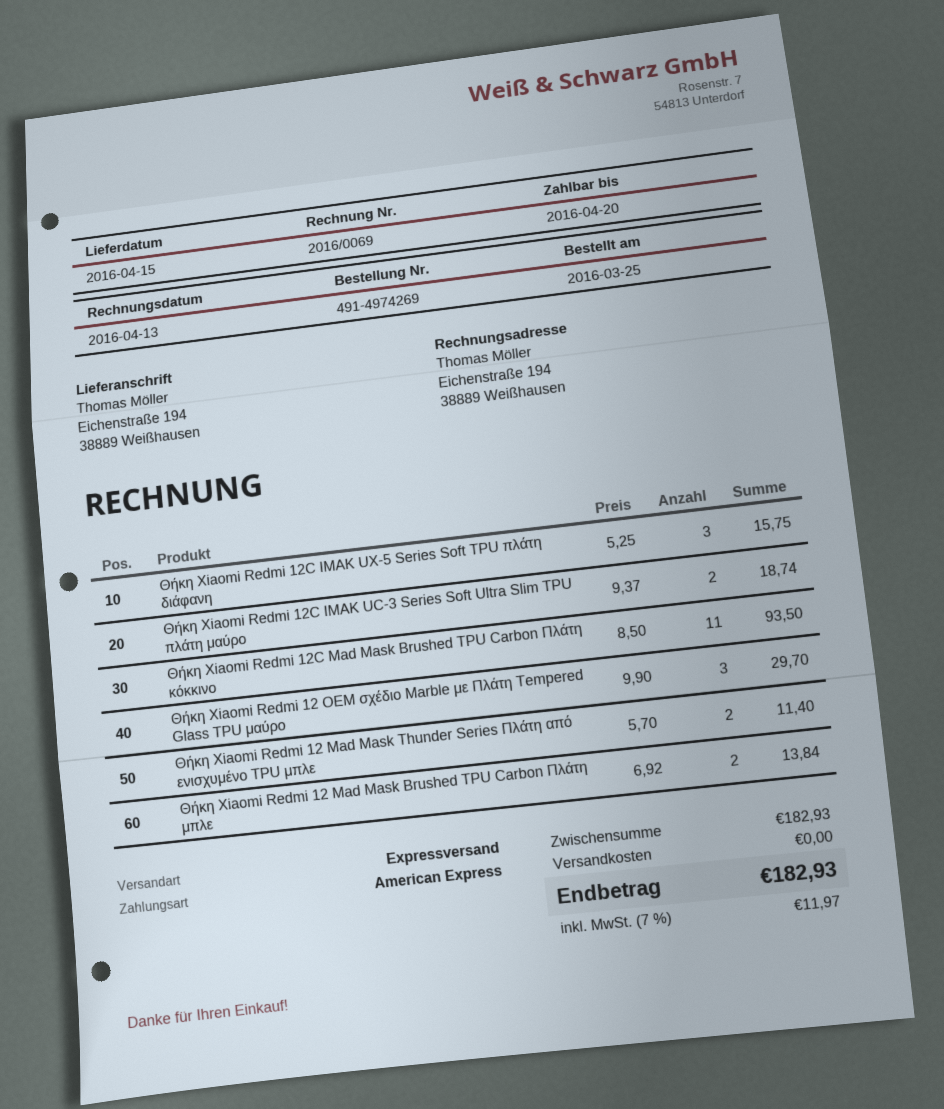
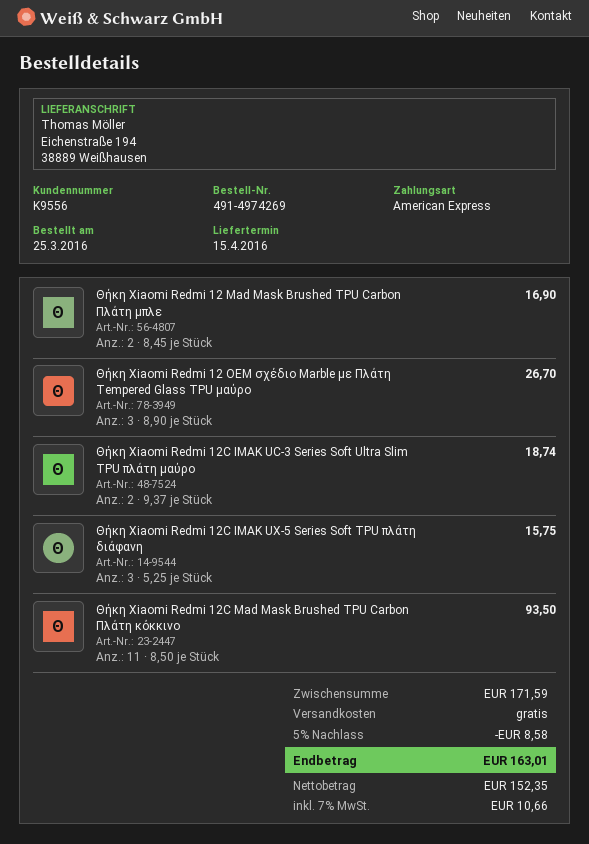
Θήκη Xiaomi Redmi 12 OEM σχέδιο Marble με Πλάτη Tempered Glass TPU μαύρο: 3 x 9.90 = 29.70 -> 3 x 8.90 = 26.70
Θήκη Xiaomi Redmi 12 Mad Mask Thunder Series Πλάτη από ενισχυμένο TPU μπλε: 2 x 5.70 = 11.40 -> none
Θήκη Xiaomi Redmi 12 Mad Mask Brushed TPU Carbon Πλάτη μπλε: 2 x 6.92 = 13.84 -> 2 x 8.45 = 16.90
subtotal: 182.93 -> 171.59
discount: none -> 5% = 8.58
tax: 7% = 11.97 -> 7% = 10.66
total: 182.93 -> 163.01

